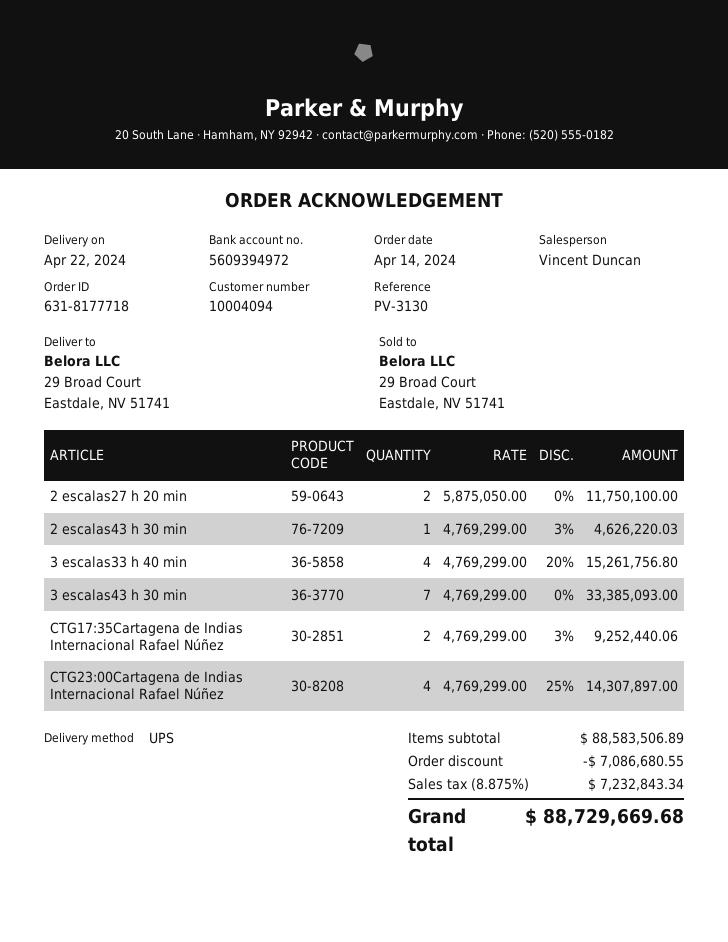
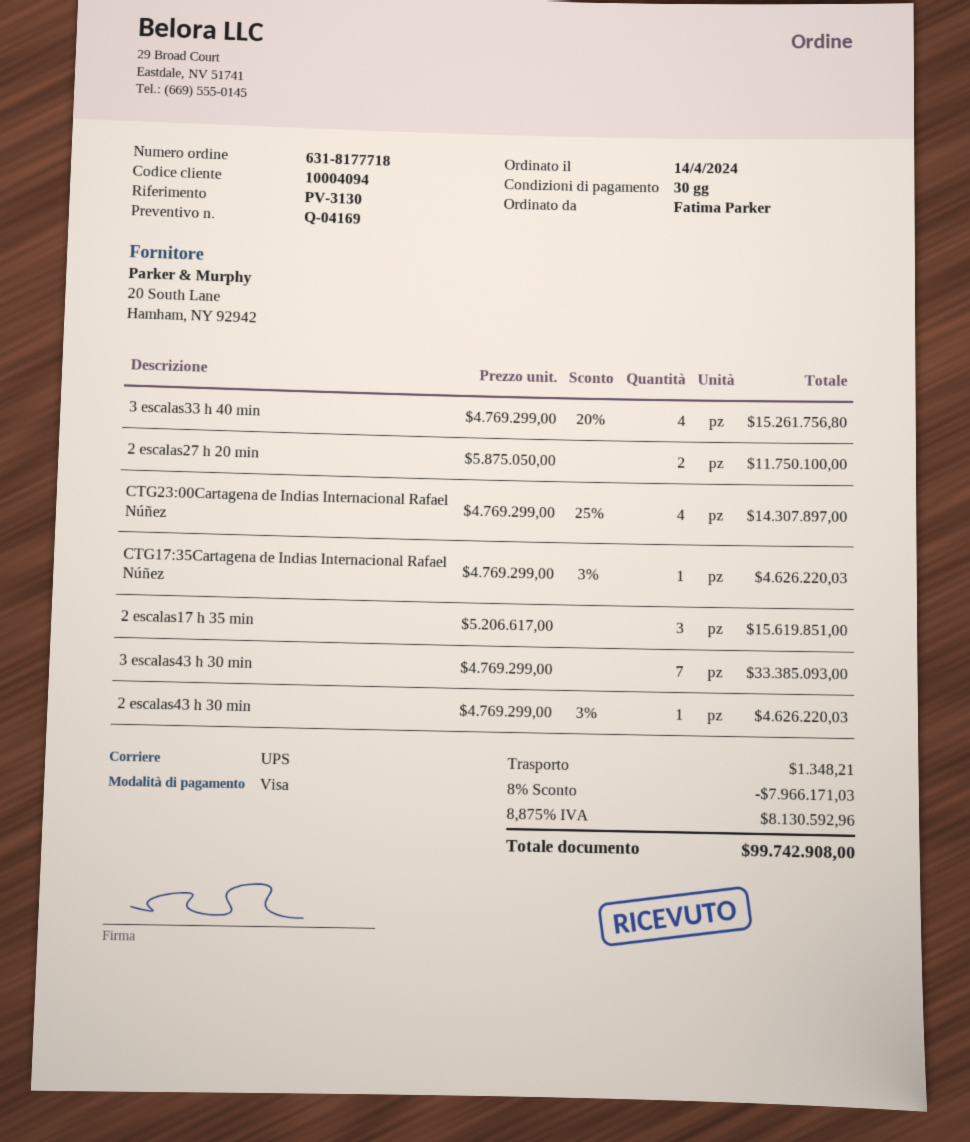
CTG17:35Cartagena de Indias Internacional Rafael Núñez: 2 x 4769299.00 - 3% = 9252440.06 -> 1 x 4769299.00 - 3% = 4626220.03
2 escalas17 h 35 min: none -> 3 x 5206617.00 = 15619851.00
discount: 7086680.55 -> 7966171.03
shipping: none -> 1348.21
tax: 8.875% = 7232843.34 -> 8.875% = 8130592.96
total: 88729669.68 -> 99742908.00

